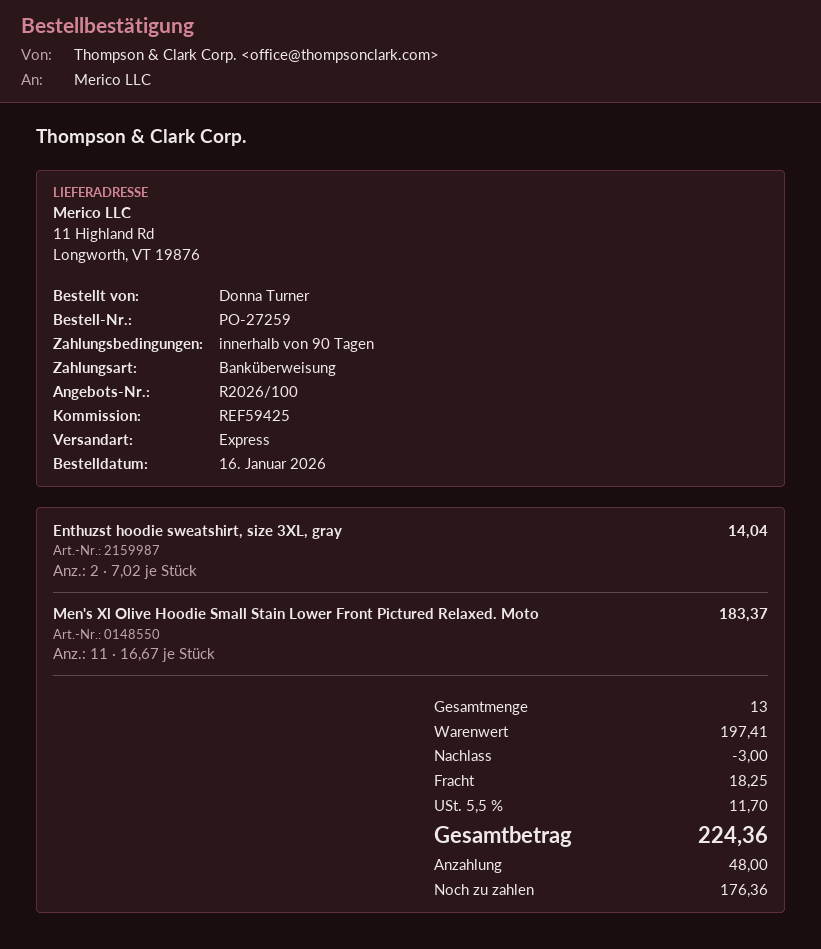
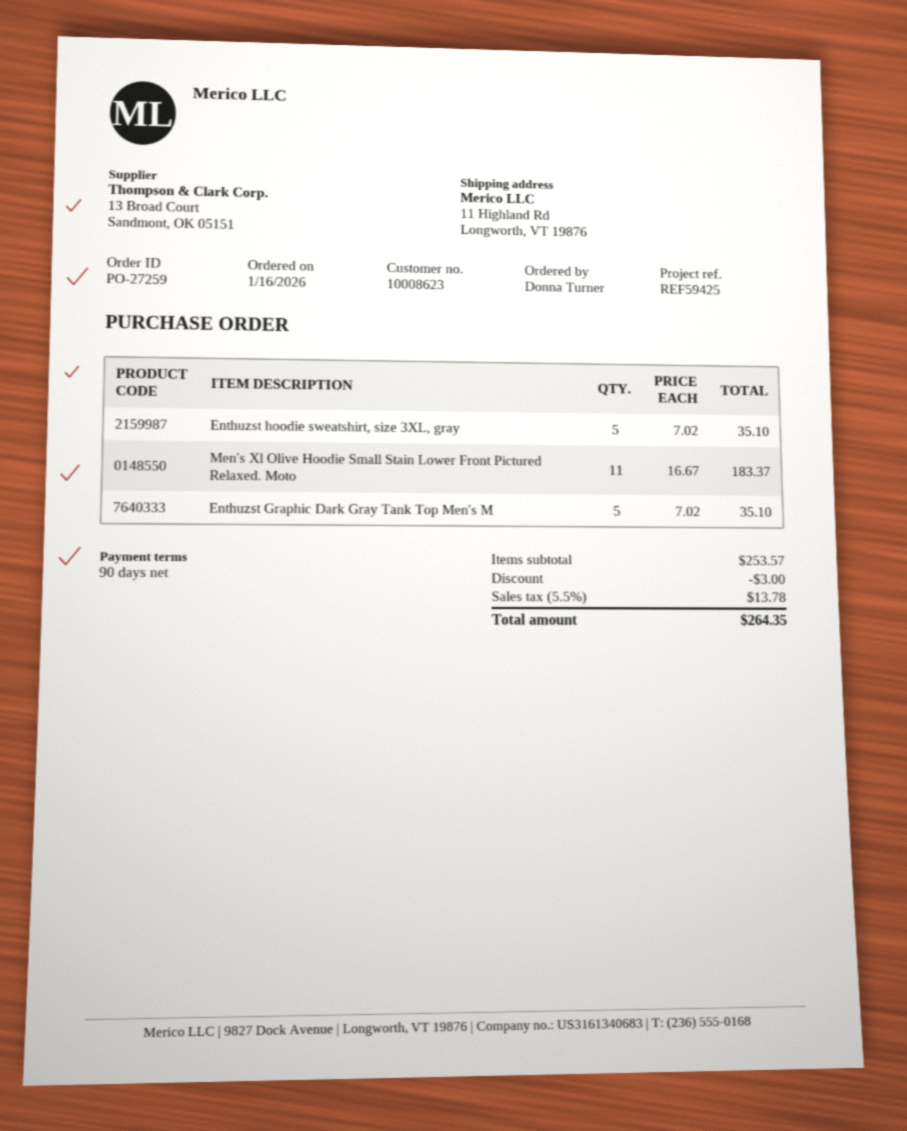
Enthuzst hoodie sweatshirt, size 3XL, gray: 2 x 7.02 = 14.04 -> 5 x 7.02 = 35.10
Enthuzst Graphic Dark Gray Tank Top Men's M: none -> 5 x 7.02 = 35.10
subtotal: 197.41 -> 253.57
shipping: 18.25 -> none
tax: 5.5% = 11.70 -> 5.5% = 13.78
total: 224.36 -> 264.35

